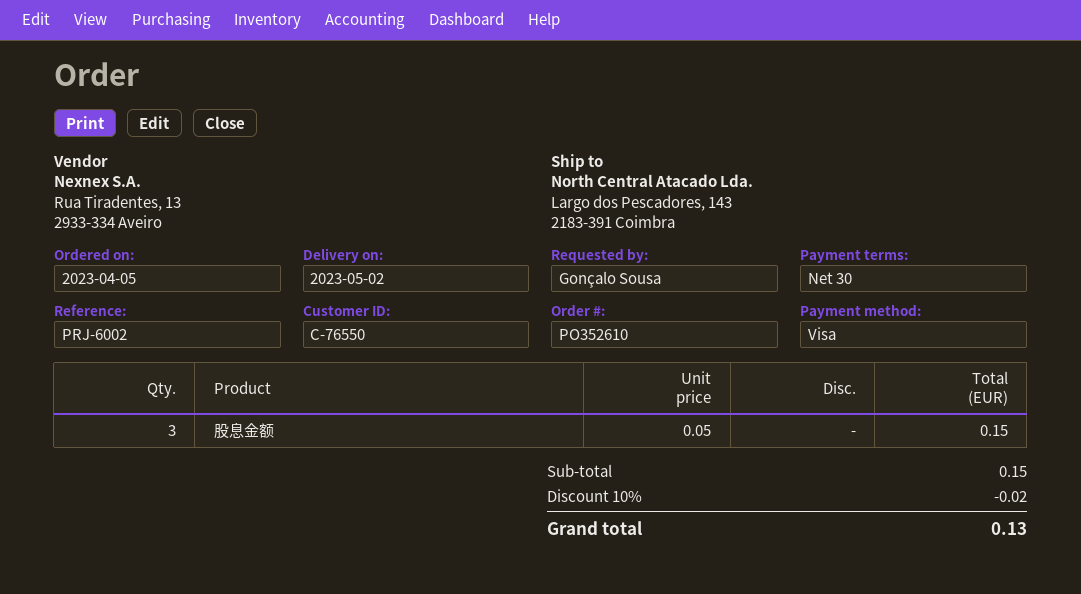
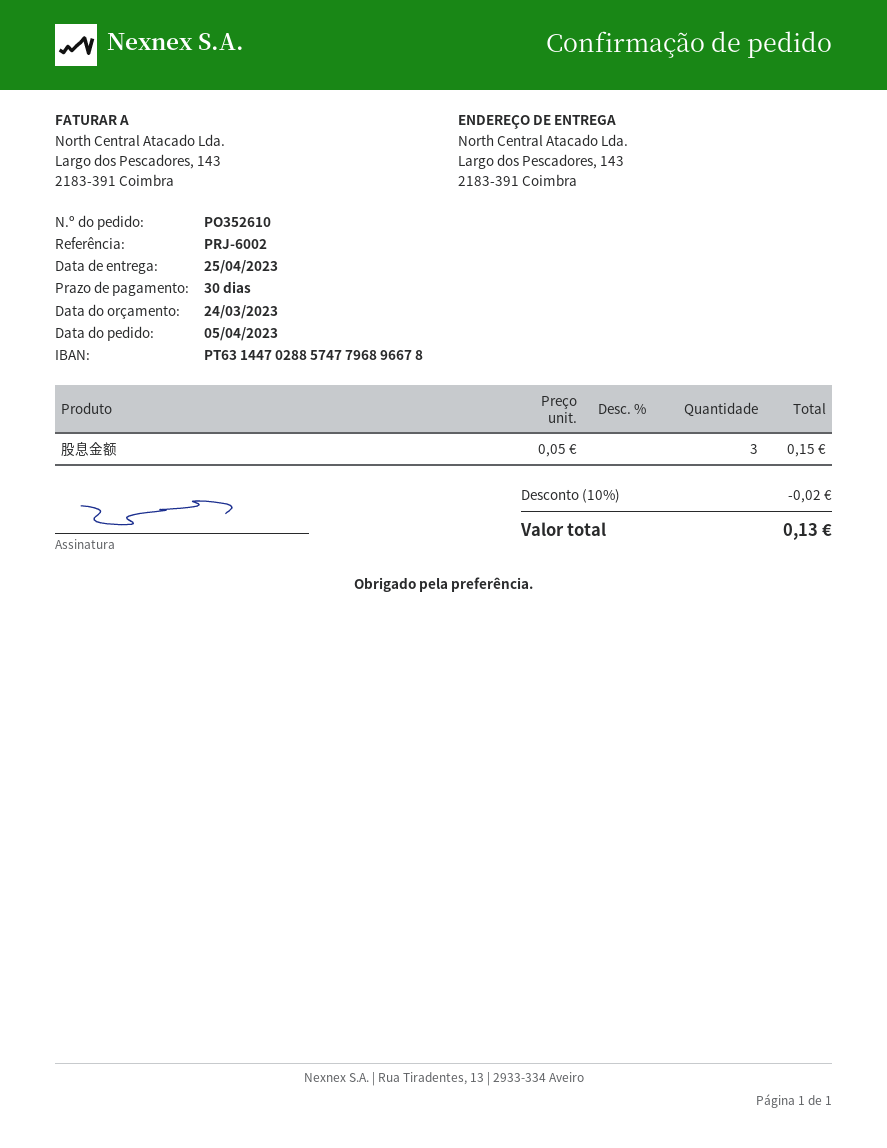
delivery date: 2023-05-02 -> 2023-04-25

